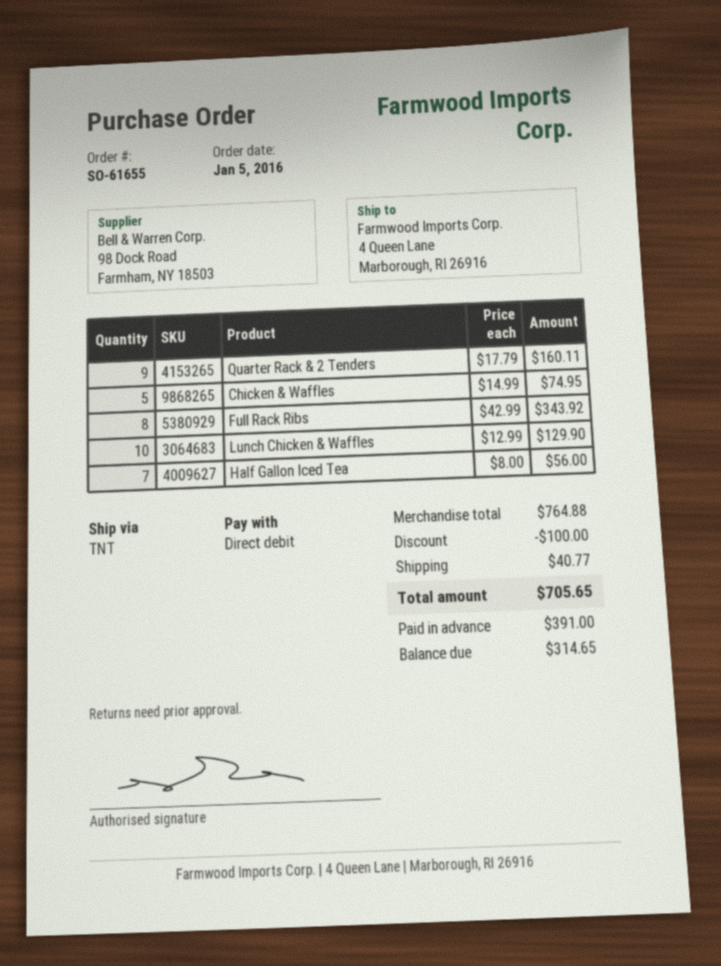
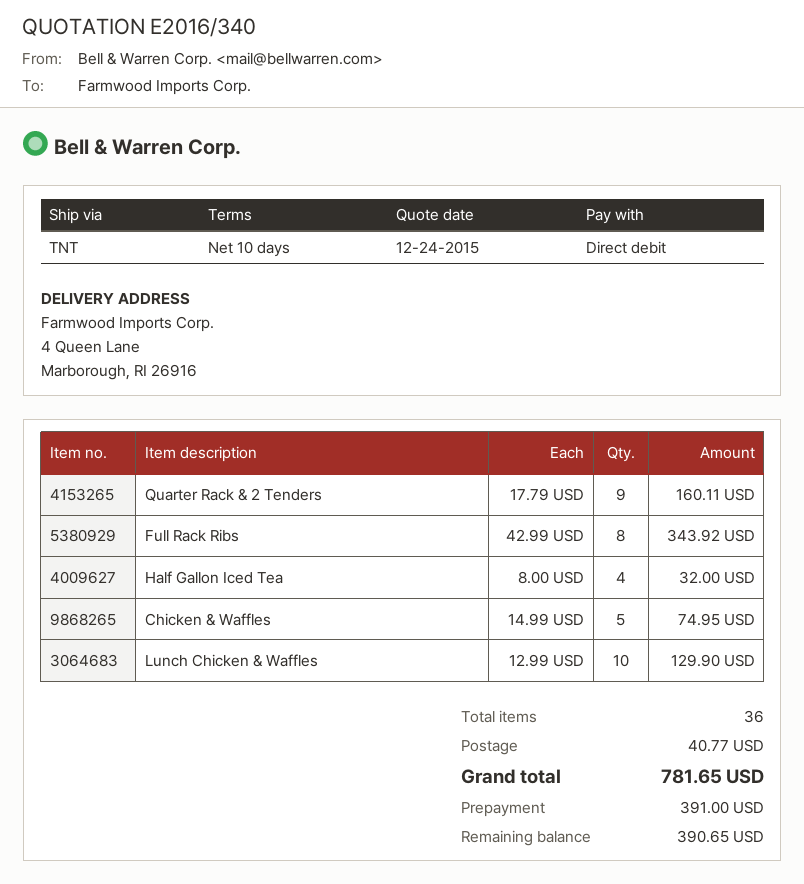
Half Gallon Iced Tea: 7 x 8.00 = 56.00 -> 4 x 8.00 = 32.00
discount: 100.00 -> none
total: 705.65 -> 781.65
balance: 314.65 -> 390.65

